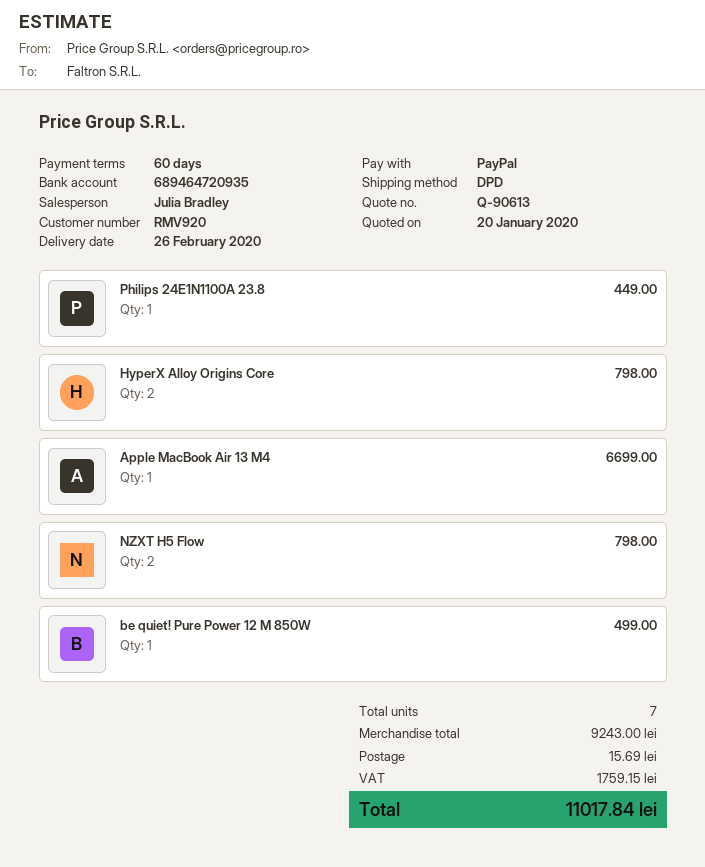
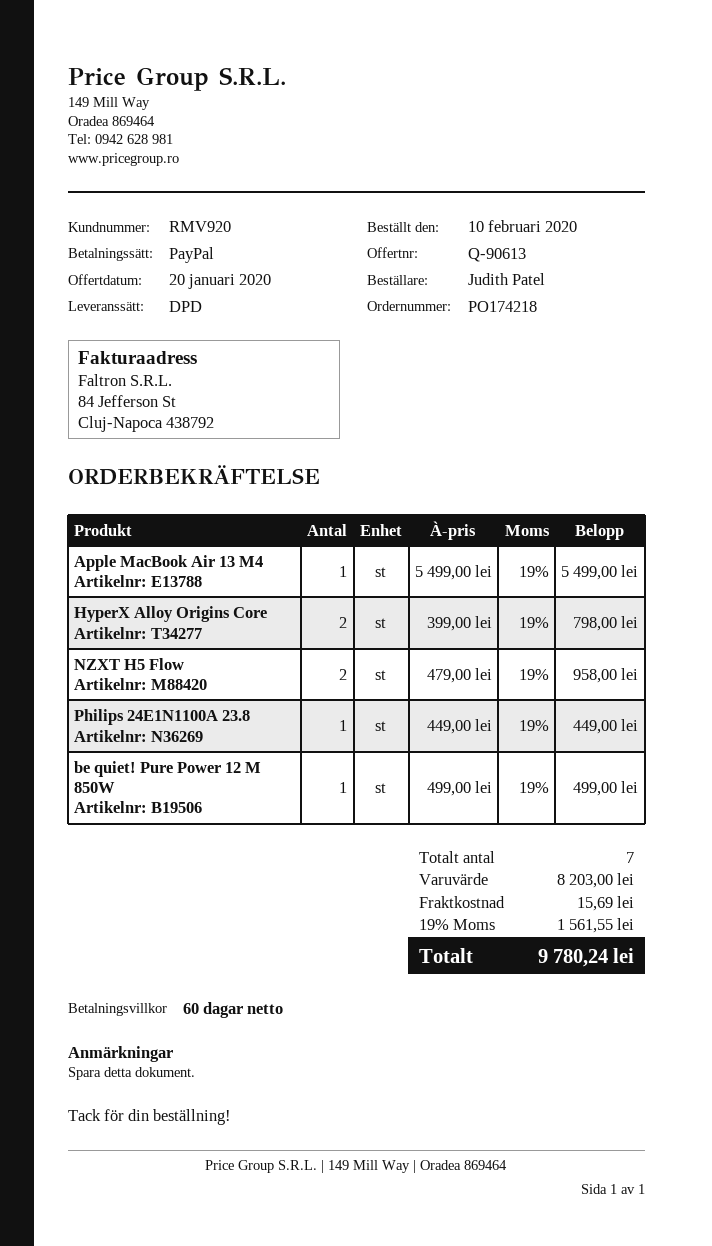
Apple MacBook Air 13 M4: 1 for 6699.00 -> 1 for 5499.00
NZXT H5 Flow: 2 for 798.00 -> 2 for 958.00
subtotal: 9243.00 -> 8203.00
tax: 1759.15 -> 1561.55
total: 11017.84 -> 9780.24

